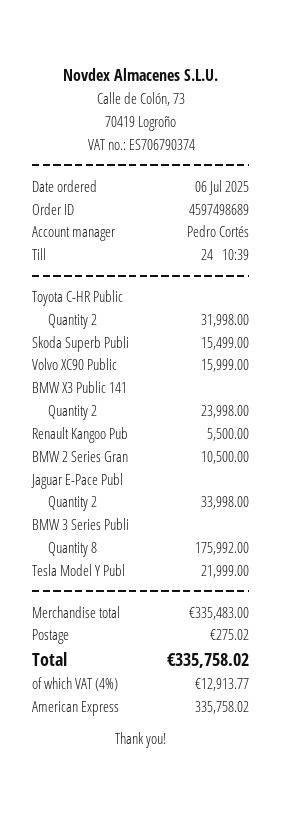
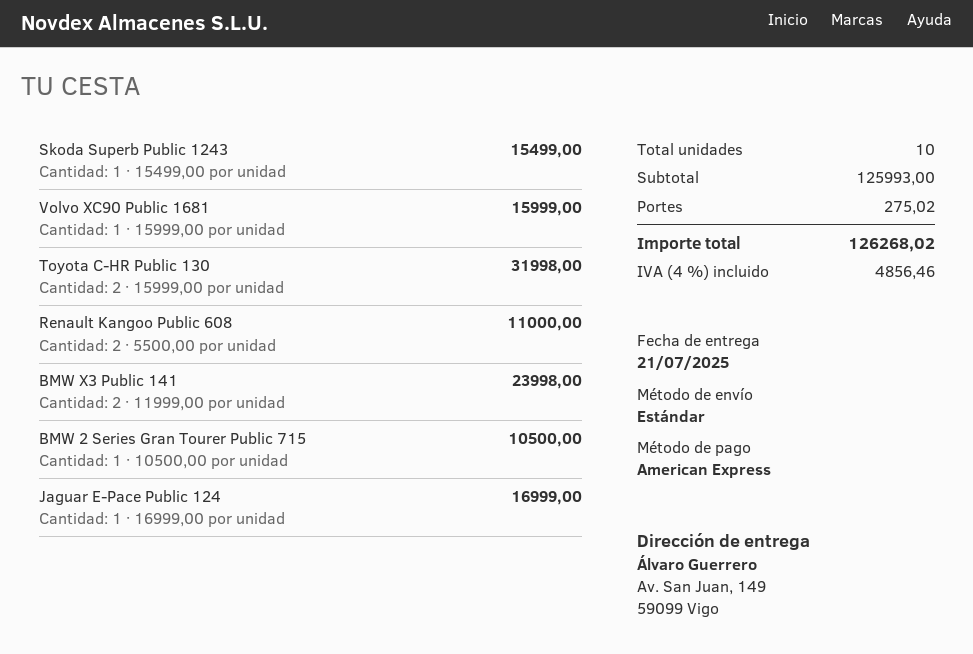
Renault Kangoo Pub: 1 for 5500.00 -> 2 for 11000.00
Jaguar E-Pace Publ: 2 for 33998.00 -> 1 for 16999.00
BMW 3 Series Publi: 8 for 175992.00 -> none
Tesla Model Y Publ: 1 for 21999.00 -> none
subtotal: 335483.00 -> 125993.00
tax: 4% = 12913.77 -> 4% = 4856.46
total: 335758.02 -> 126268.02

